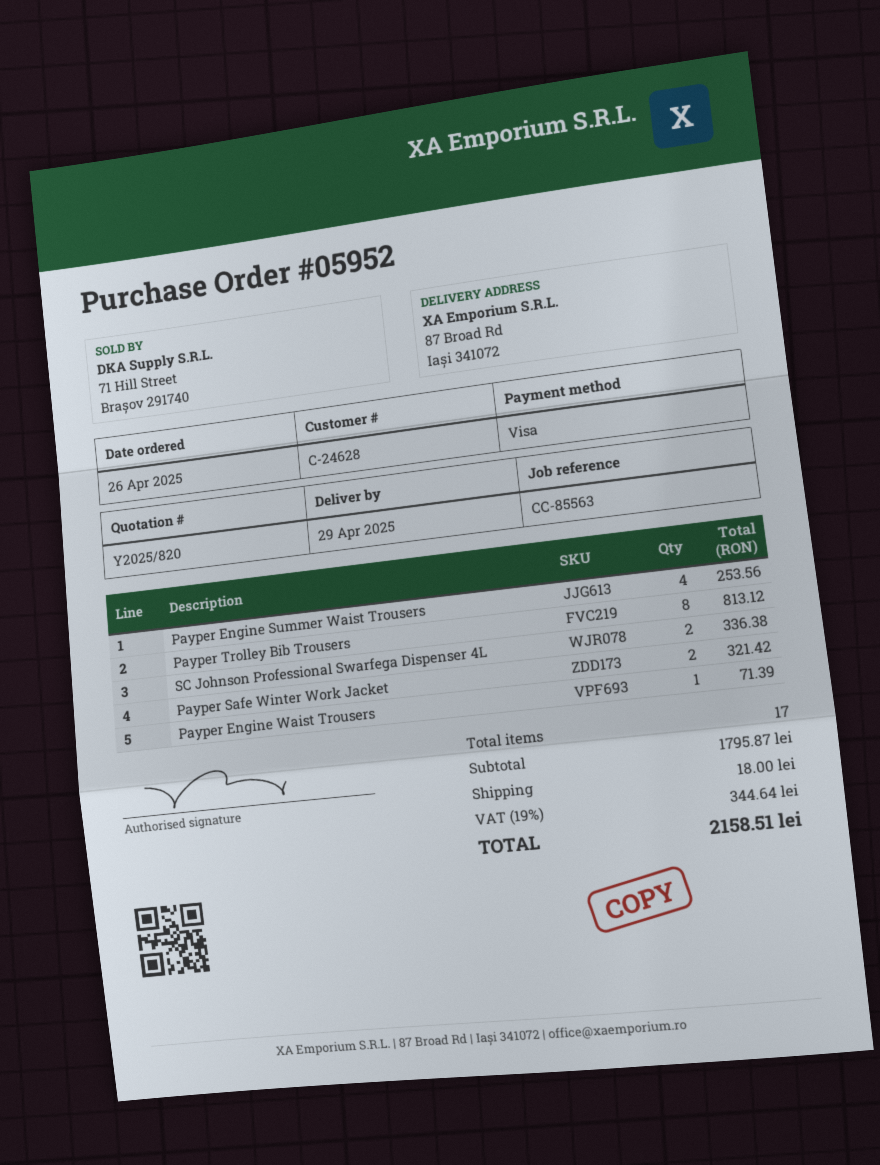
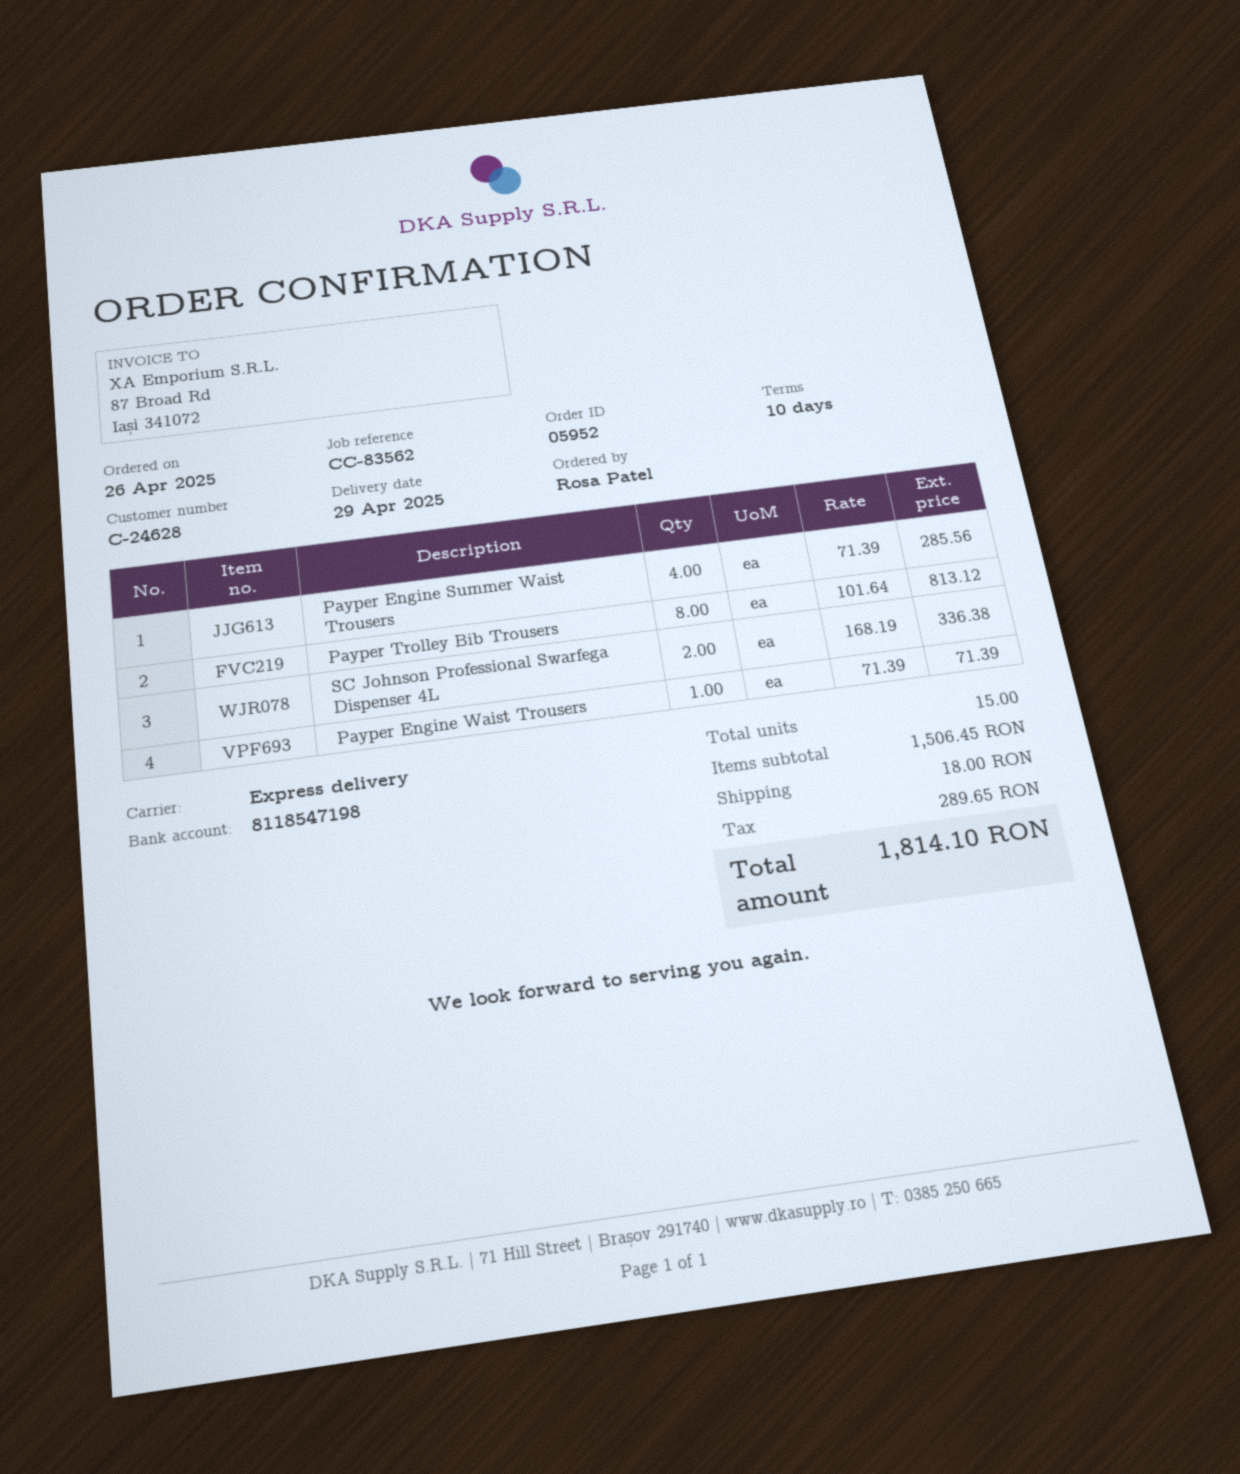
reference: CC-85563 -> CC-83562
Payper Engine Summer Waist Trousers: 4 for 253.56 -> 4 for 285.56
Payper Safe Winter Work Jacket: 2 for 321.42 -> none
total quantity: 17 -> 15
subtotal: 1795.87 -> 1506.45
tax: 344.64 -> 289.65
total: 2158.51 -> 1814.10

